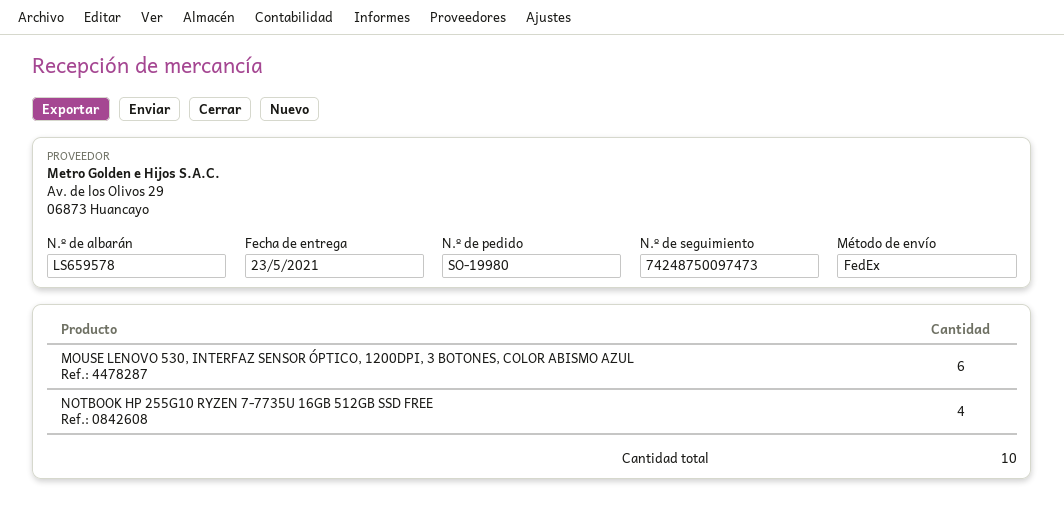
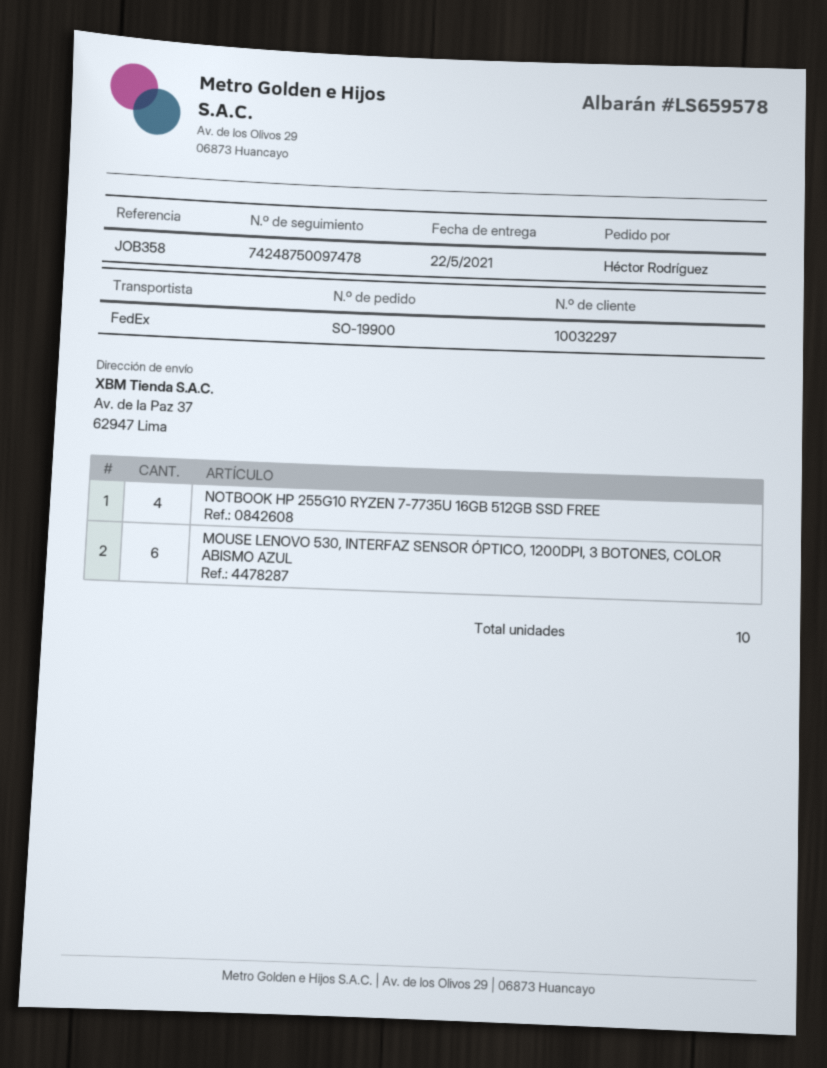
order number: SO-19980 -> SO-19900
delivery date: 2021-05-23 -> 2021-05-22
tracking number: 74248750097473 -> 74248750097478

